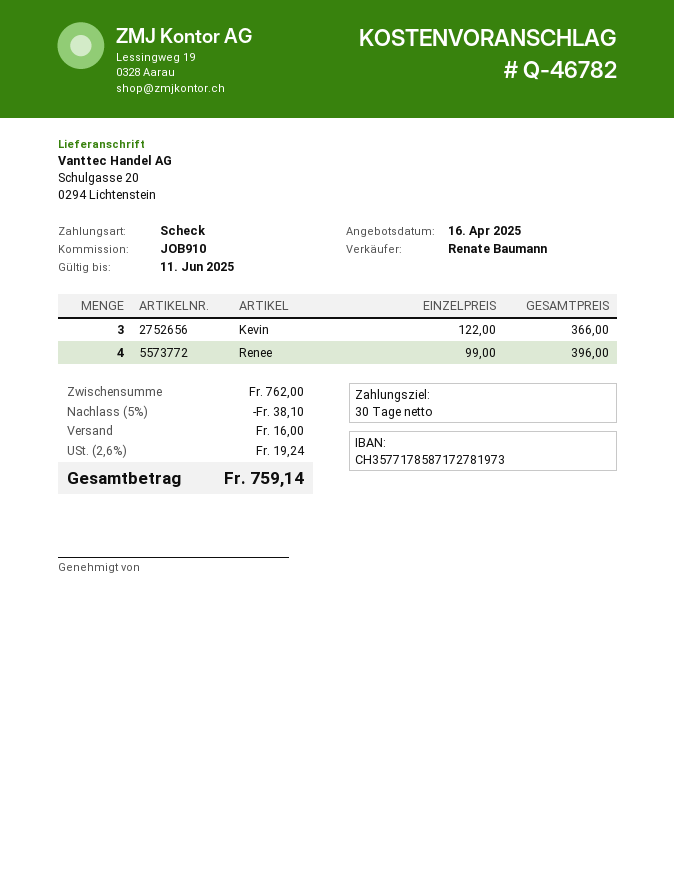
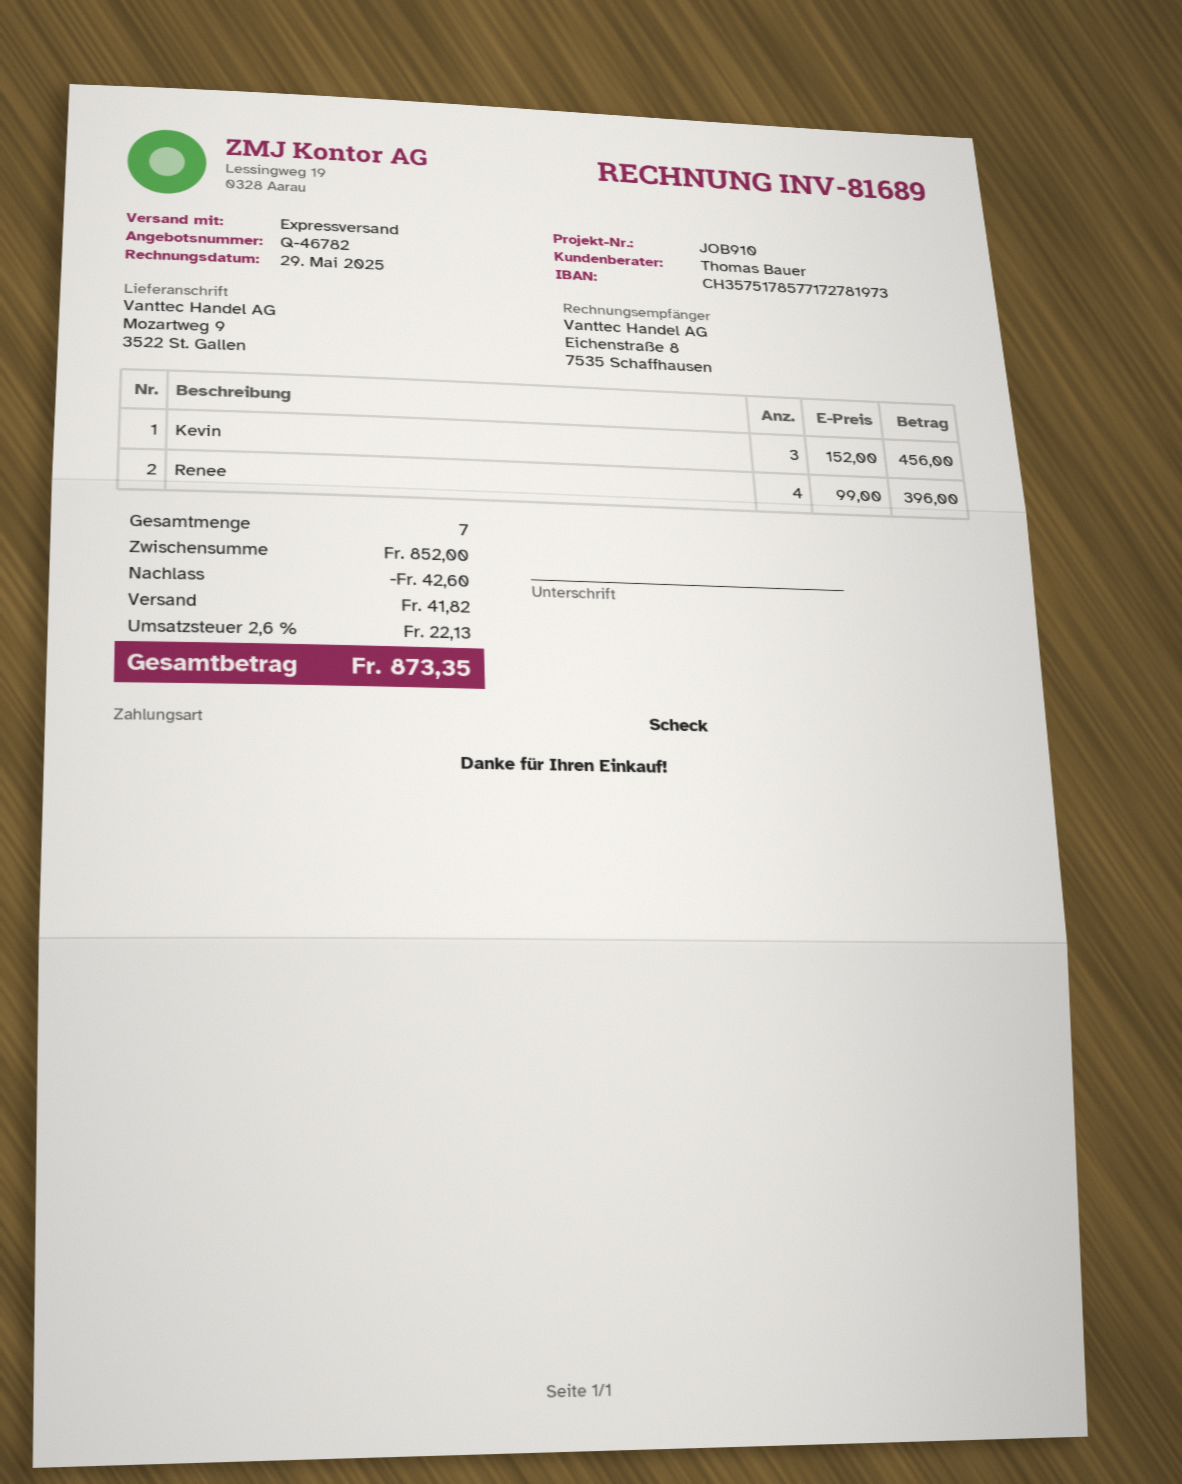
sales rep: Renate Baumann -> Thomas Bauer
bank account: CH3577178587172781973 -> CH3575178577172781973
ship to: Schulgasse 20, 0294 Lichtenstein -> Mozartweg 9, 3522 St. Gallen
Kevin: 3 x 122.00 = 366.00 -> 3 x 152.00 = 456.00
subtotal: 762.00 -> 852.00
discount: 38.10 -> 42.60
shipping: 16.00 -> 41.82
tax: 2.6% = 19.24 -> 2.6% = 22.13
total: 759.14 -> 873.35

